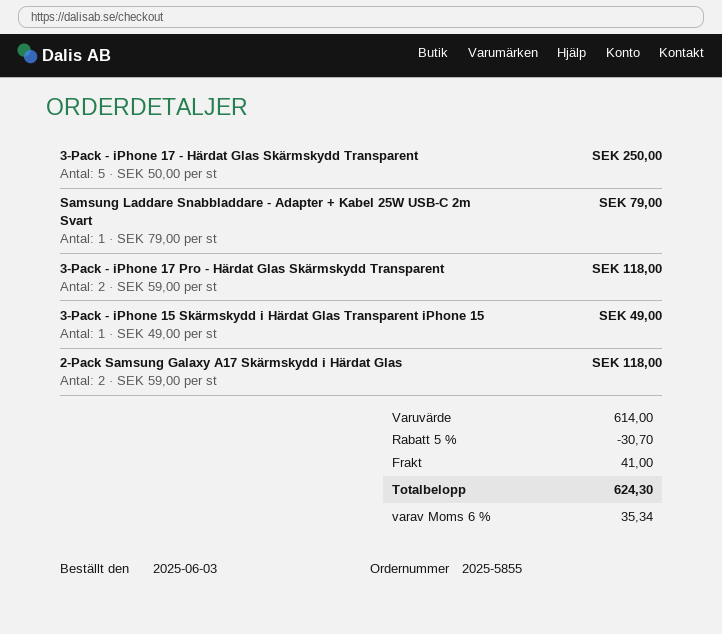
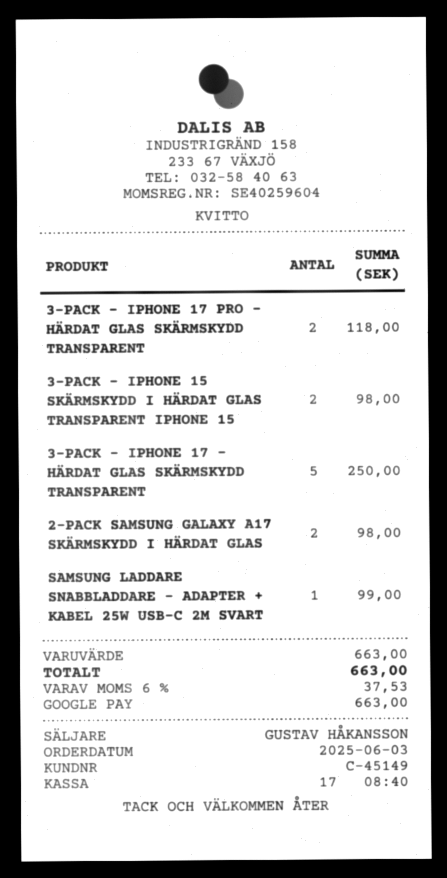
Samsung Laddare Snabbladdare - Adapter + Kabel 25W USB-C 2m Svart: 1 for 79.00 -> 1 for 99.00
3-Pack - iPhone 15 Skärmskydd i Härdat Glas Transparent iPhone 15: 1 for 49.00 -> 2 for 98.00
2-Pack Samsung Galaxy A17 Skärmskydd i Härdat Glas: 2 for 118.00 -> 2 for 98.00
subtotal: 614.00 -> 663.00
discount: 5% = 30.70 -> none
shipping: 41.00 -> none
tax: 6% = 35.34 -> 6% = 37.53
total: 624.30 -> 663.00

